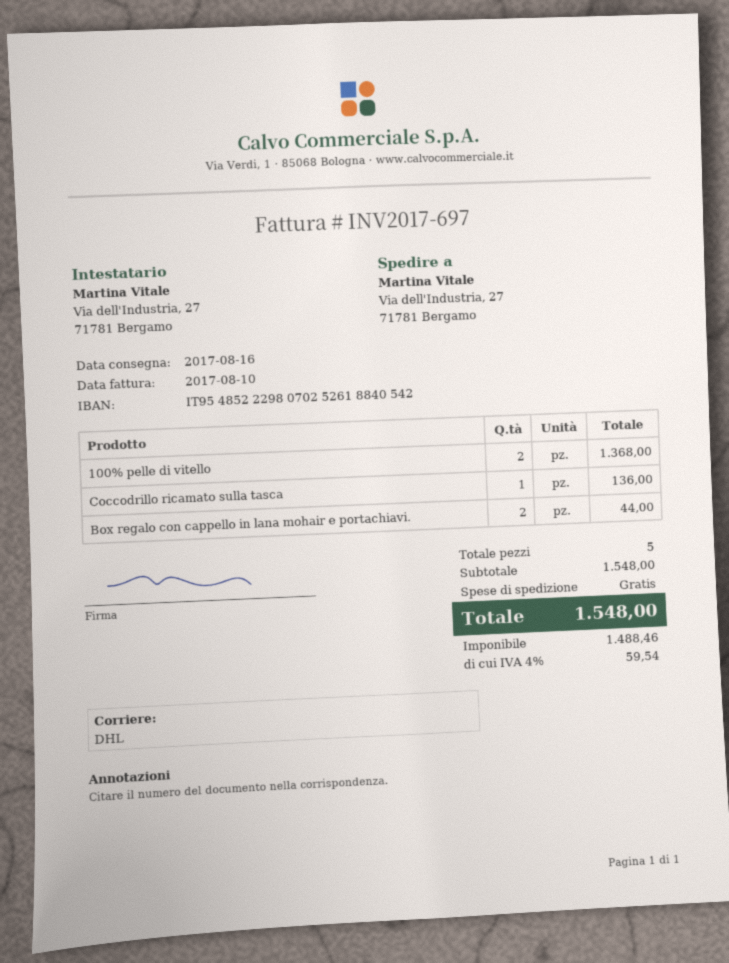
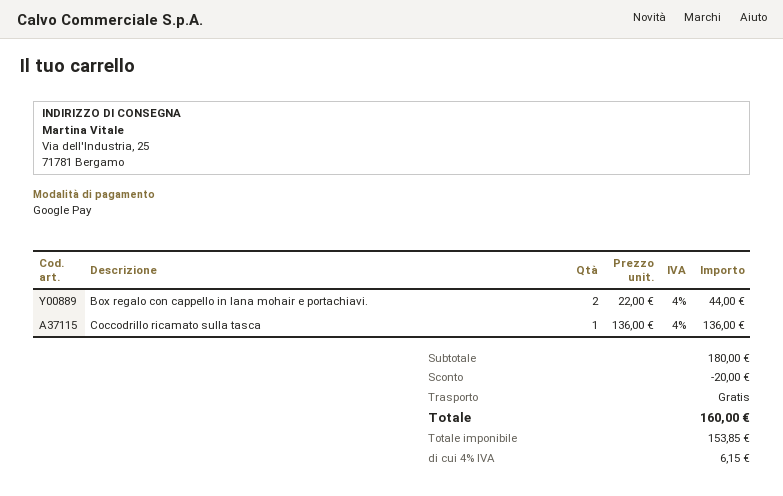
ship to: Via dell'Industria, 27, 71781 Bergamo -> Via dell'Industria, 25, 71781 Bergamo
100% pelle di vitello: 2 for 1368.00 -> none
subtotal: 1548.00 -> 180.00
discount: none -> 20.00
net: 1488.46 -> 153.85
tax: 4% = 59.54 -> 4% = 6.15
total: 1548.00 -> 160.00

